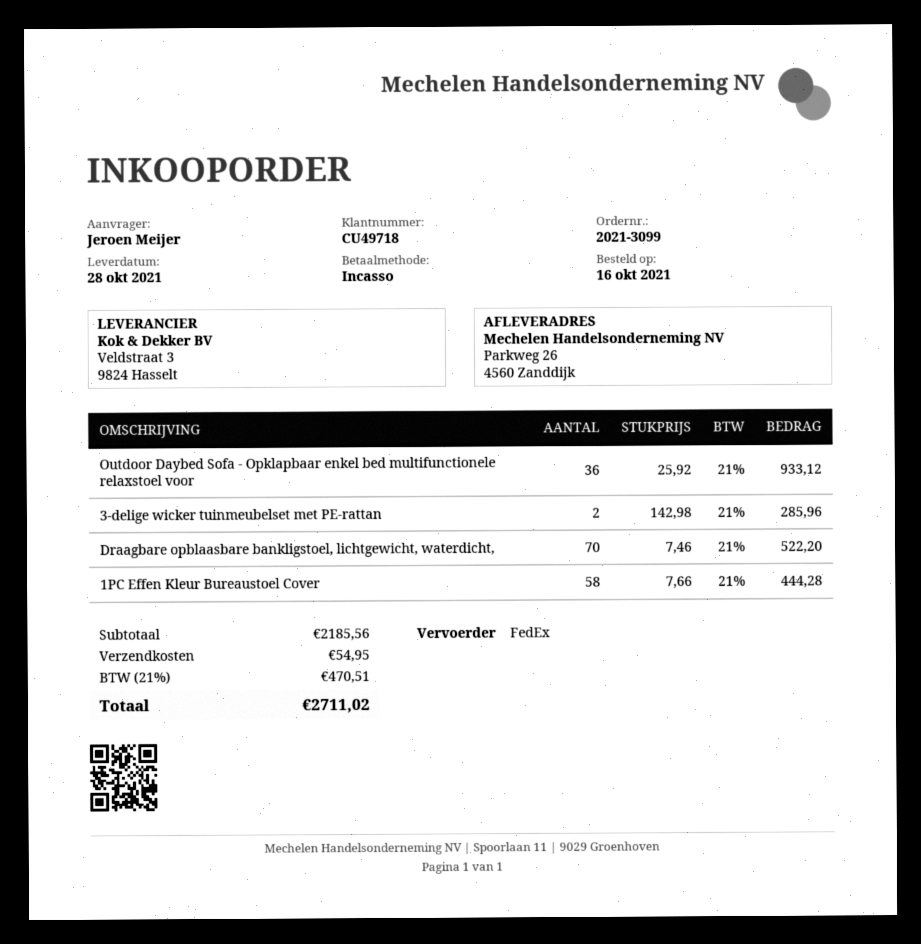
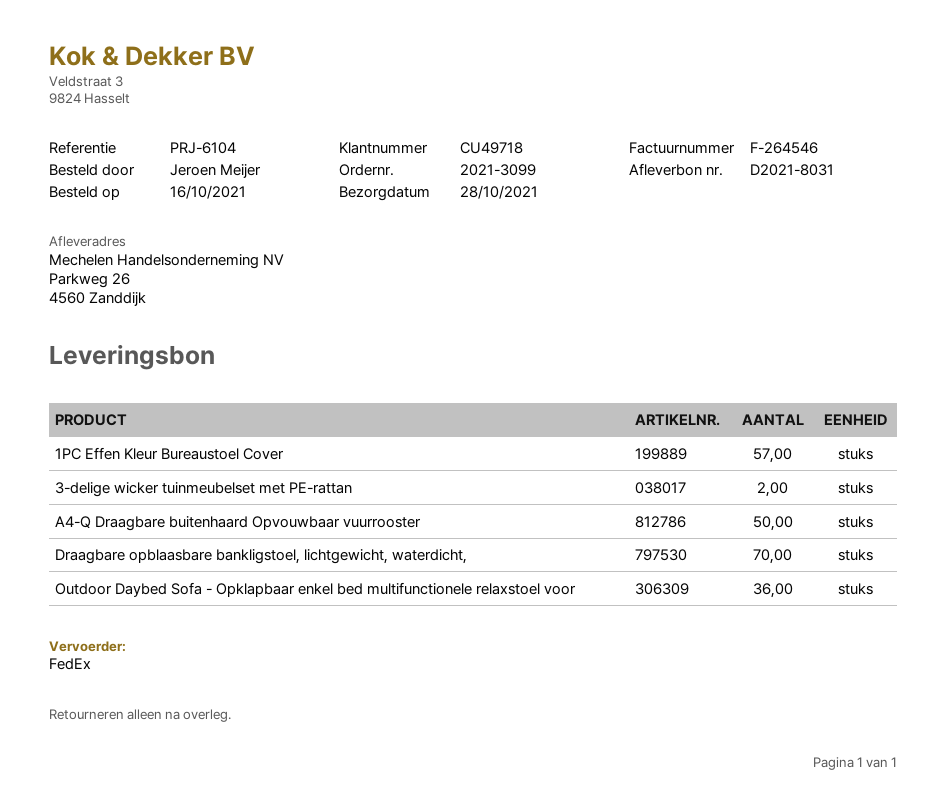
1PC Effen Kleur Bureaustoel Cover: 58 -> 57
A4-Q Draagbare buitenhaard Opvouwbaar vuurrooster: none -> 50

